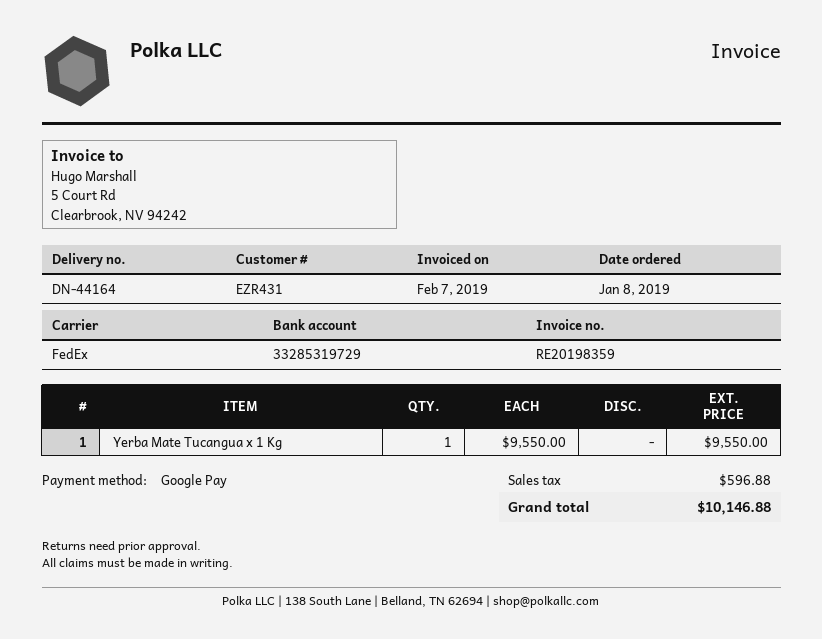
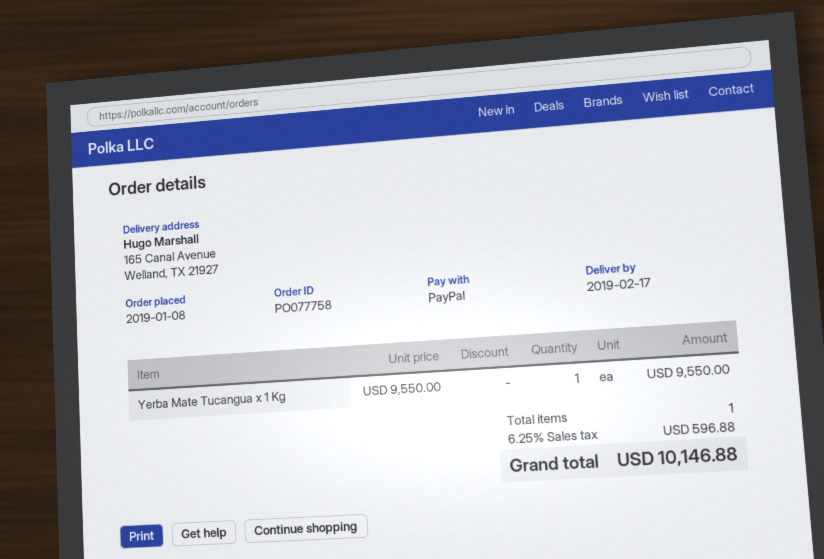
payment method: Google Pay -> PayPal

